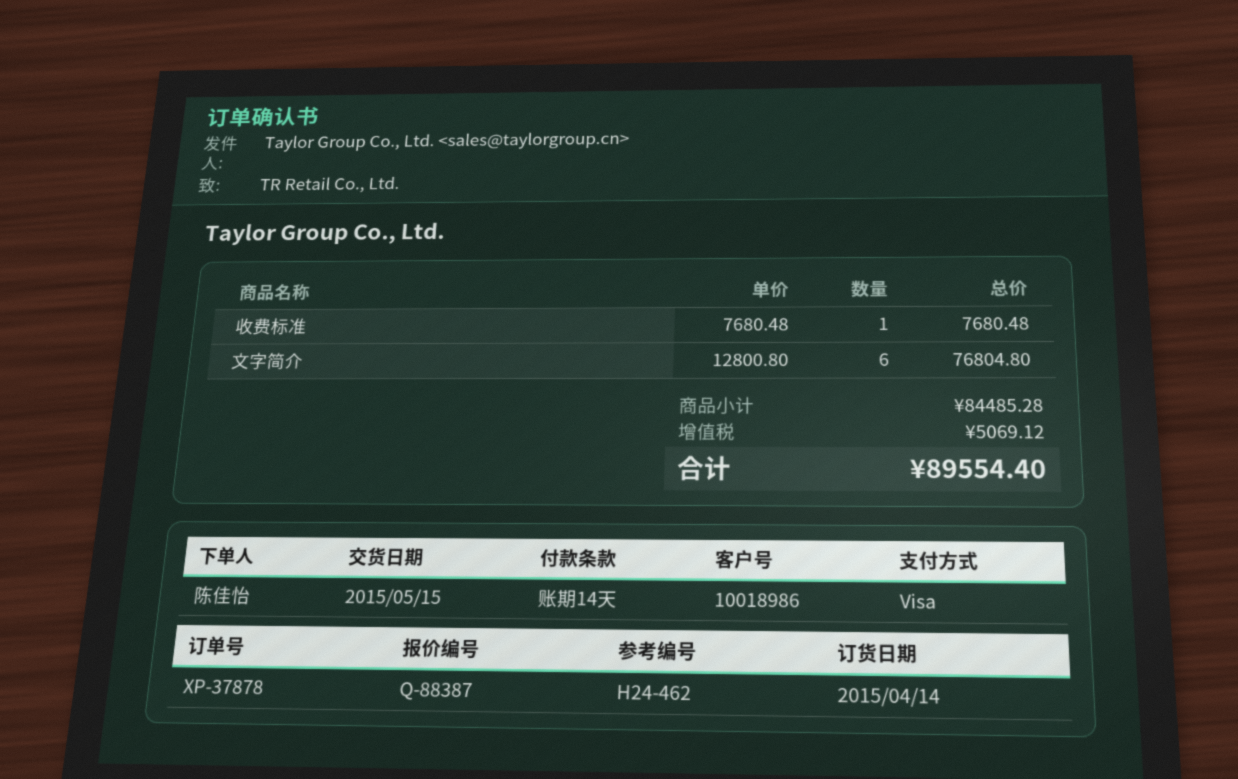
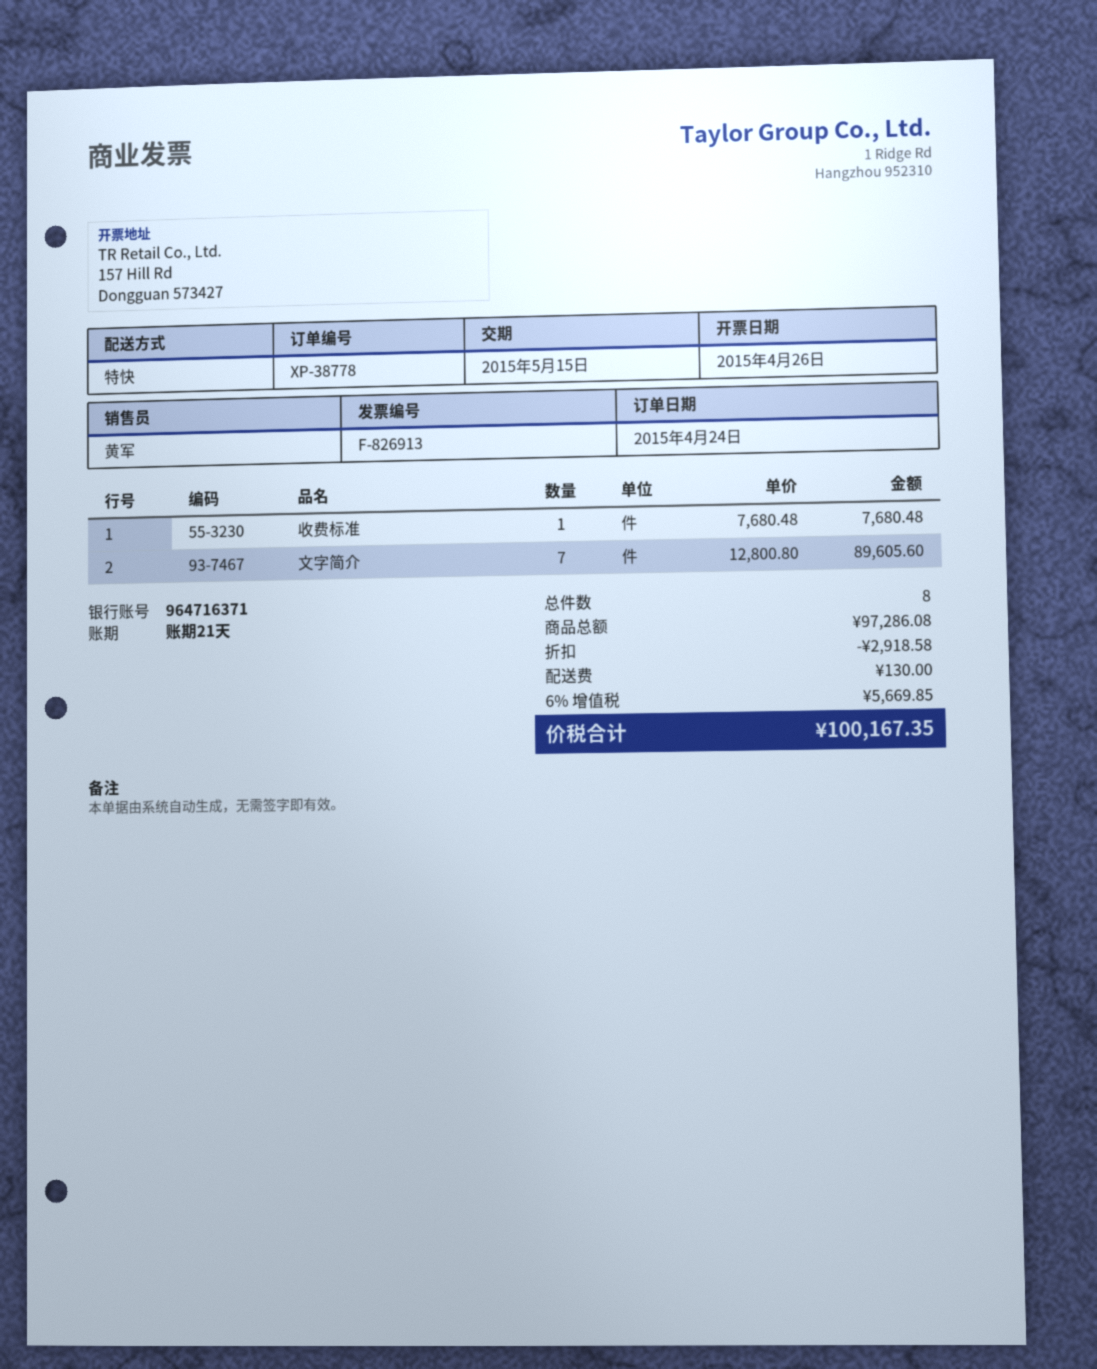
order number: XP-37878 -> XP-38778
order date: 2015-04-14 -> 2015-04-24
payment terms: 14 days -> 21 days
文字简介: 6 x 12800.80 = 76804.80 -> 7 x 12800.80 = 89605.60
subtotal: 84485.28 -> 97286.08
discount: none -> 2918.58
shipping: none -> 130.00
tax: 5069.12 -> 5669.85
total: 89554.40 -> 100167.35

